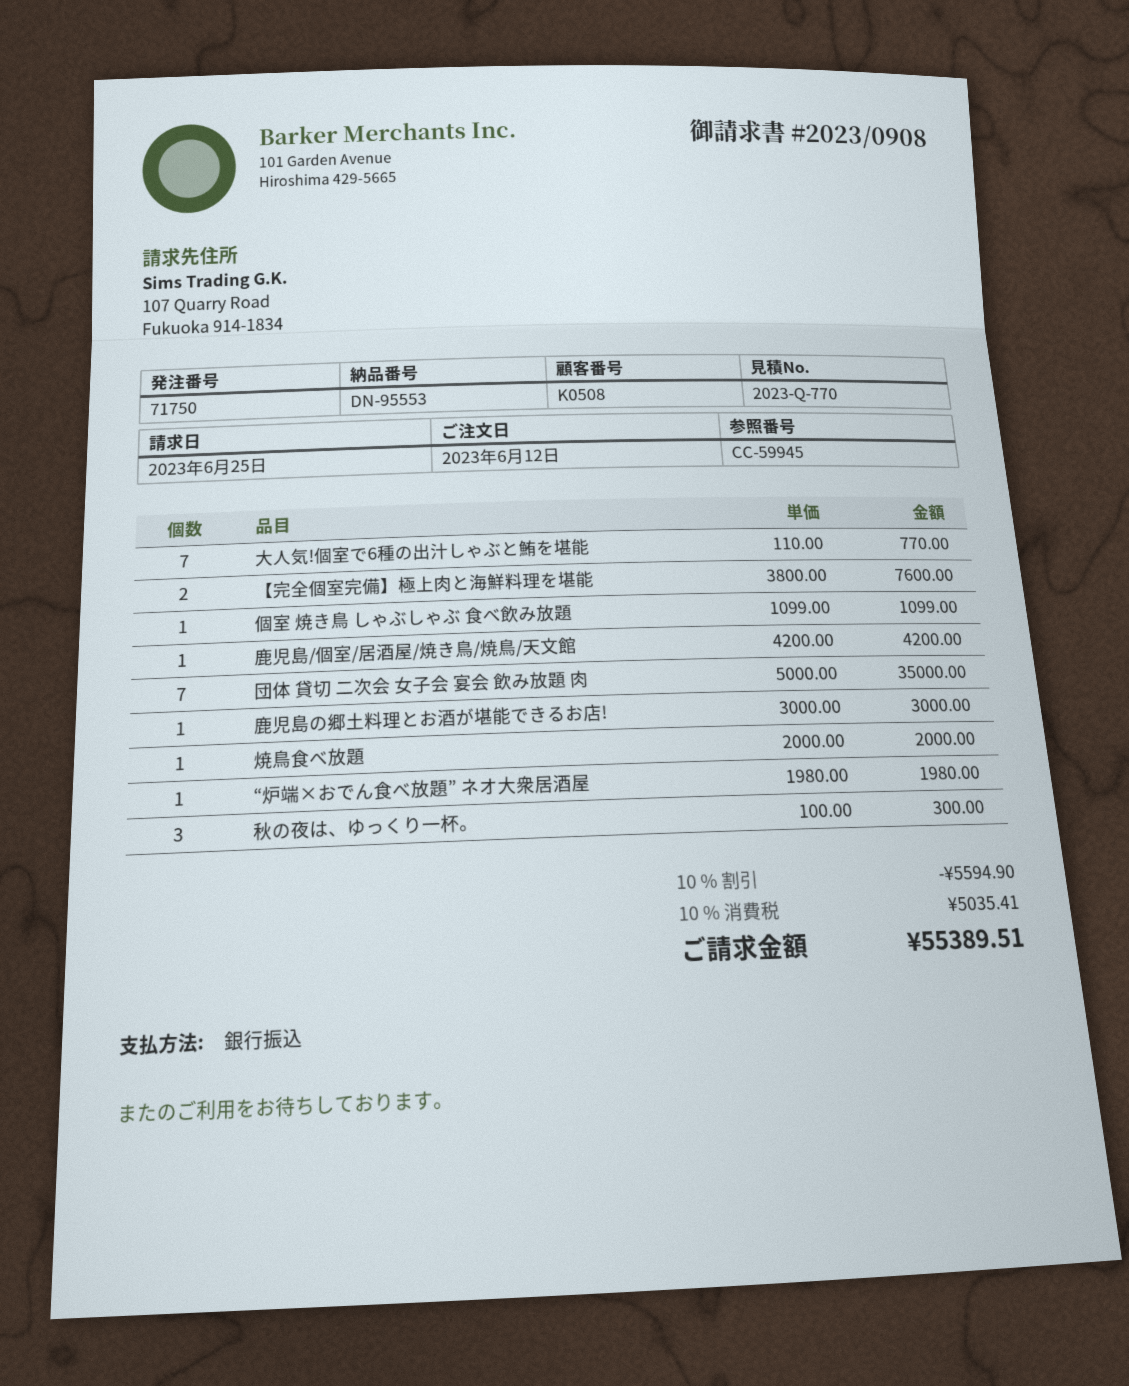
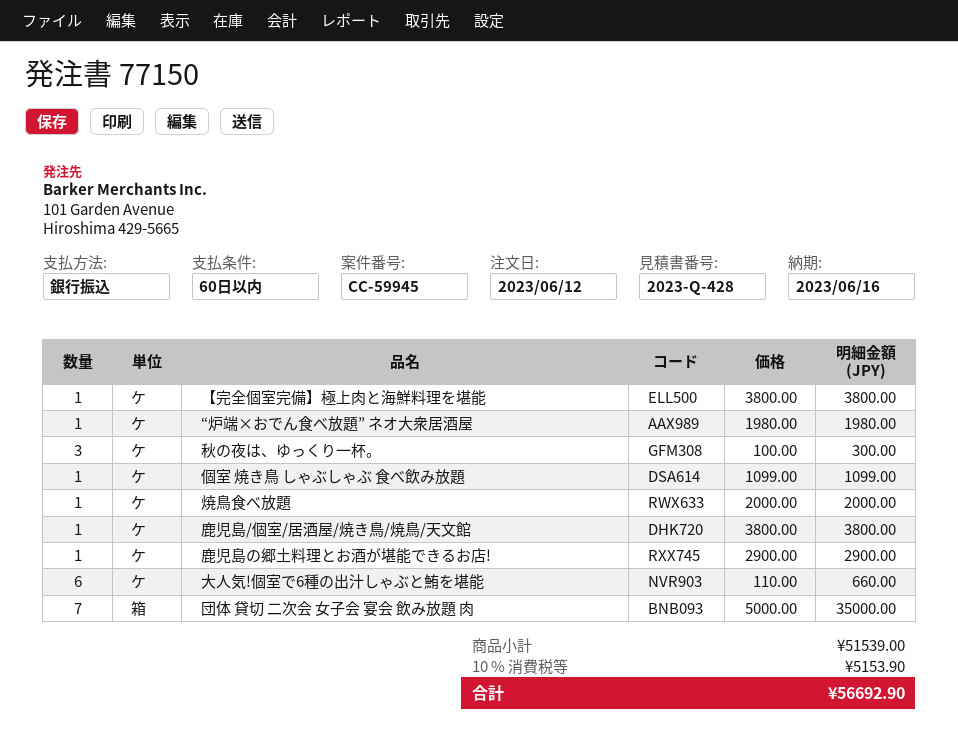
quote number: 2023-Q-770 -> 2023-Q-428
order number: 71750 -> 77150
大人気!個室で6種の出汁しゃぶと鮪を堪能: 7 x 110.00 = 770.00 -> 6 x 110.00 = 660.00
【完全個室完備】極上肉と海鮮料理を堪能: 2 x 3800.00 = 7600.00 -> 1 x 3800.00 = 3800.00
鹿児島/個室/居酒屋/焼き鳥/焼鳥/天文館: 1 x 4200.00 = 4200.00 -> 1 x 3800.00 = 3800.00
鹿児島の郷土料理とお酒が堪能できるお店!: 1 x 3000.00 = 3000.00 -> 1 x 2900.00 = 2900.00
discount: 10% = 5594.90 -> none
tax: 10% = 5035.41 -> 10% = 5153.90
total: 55389.51 -> 56692.90

